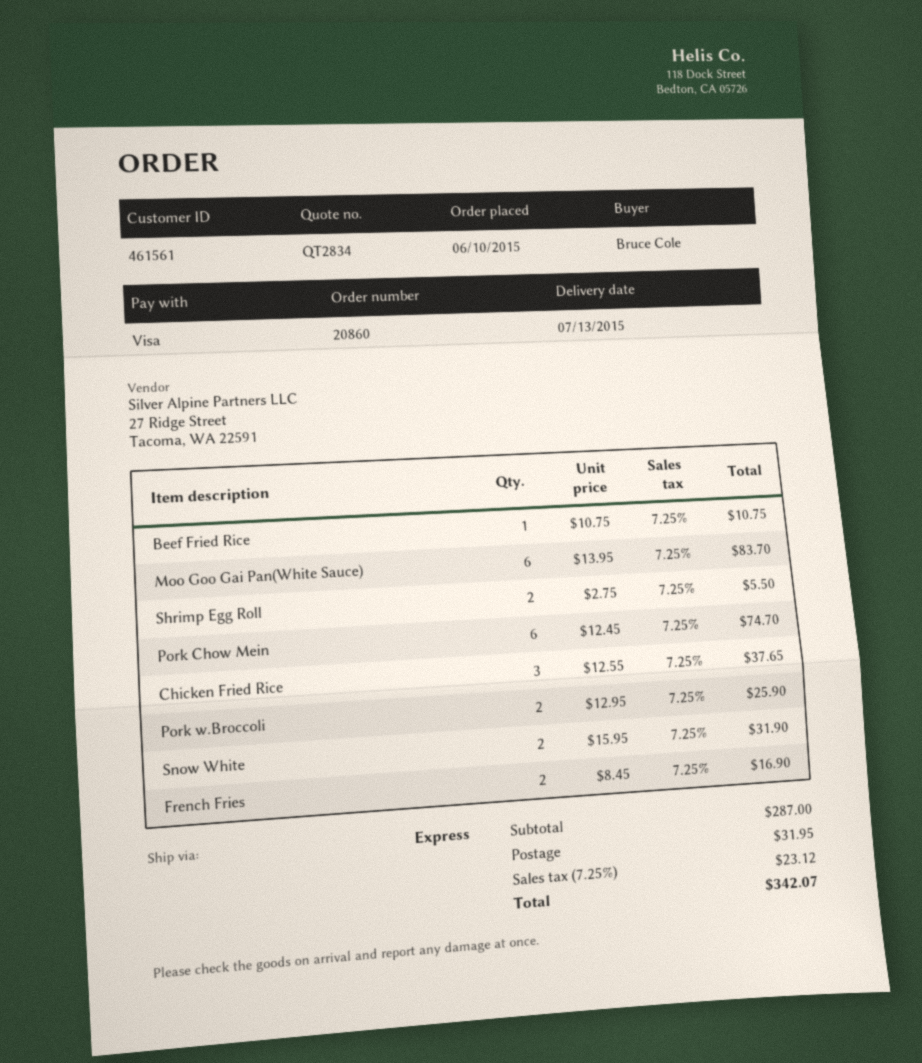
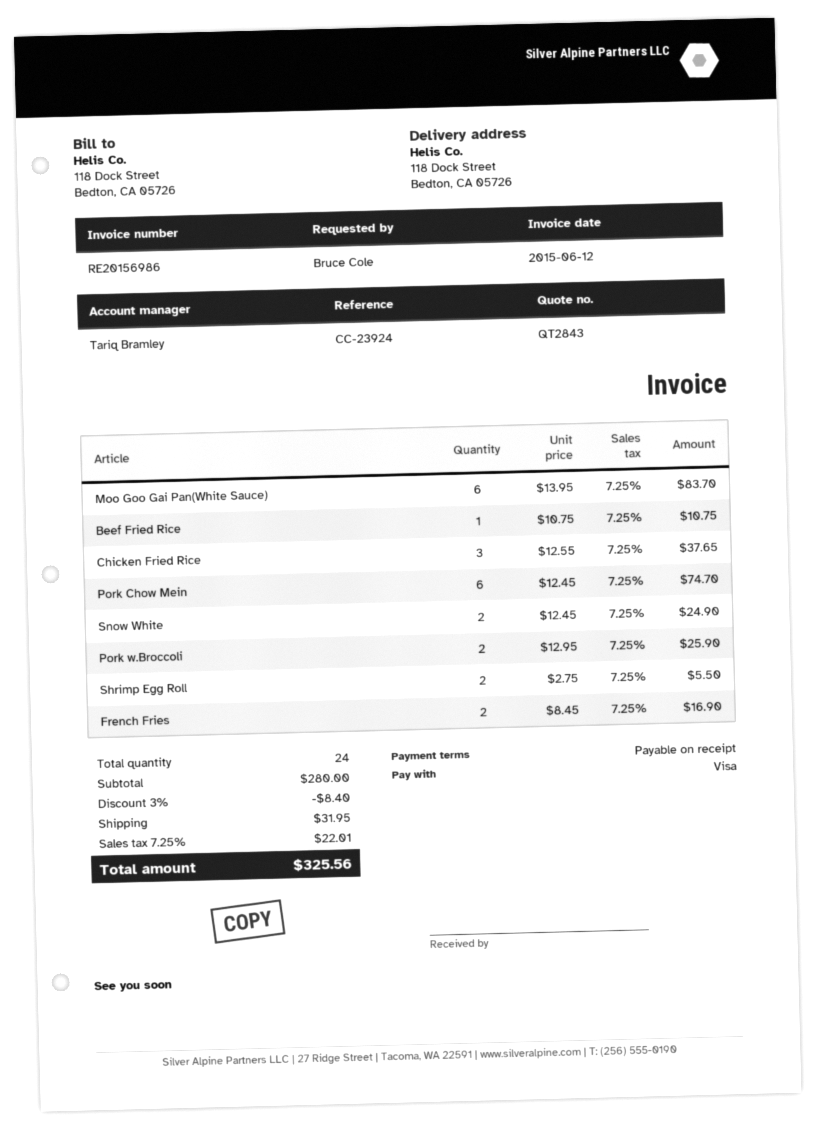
quote number: QT2834 -> QT2843
Snow White: 2 x 15.95 = 31.90 -> 2 x 12.45 = 24.90
subtotal: 287.00 -> 280.00
discount: none -> 3% = 8.40
tax: 7.25% = 23.12 -> 7.25% = 22.01
total: 342.07 -> 325.56

